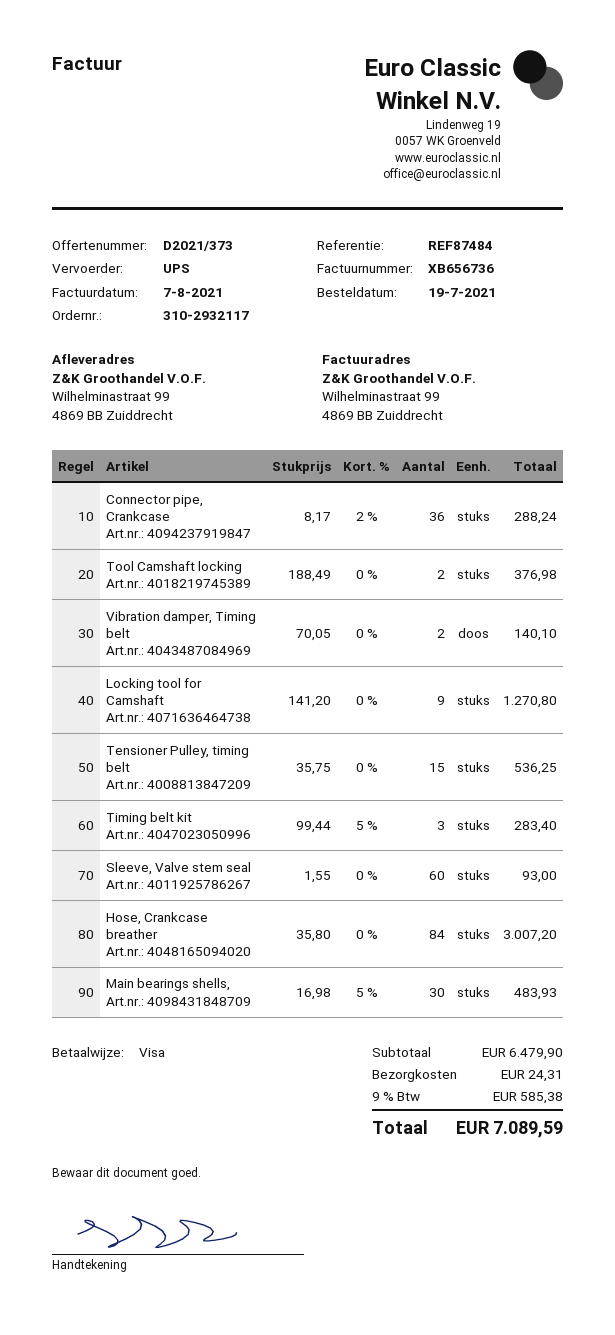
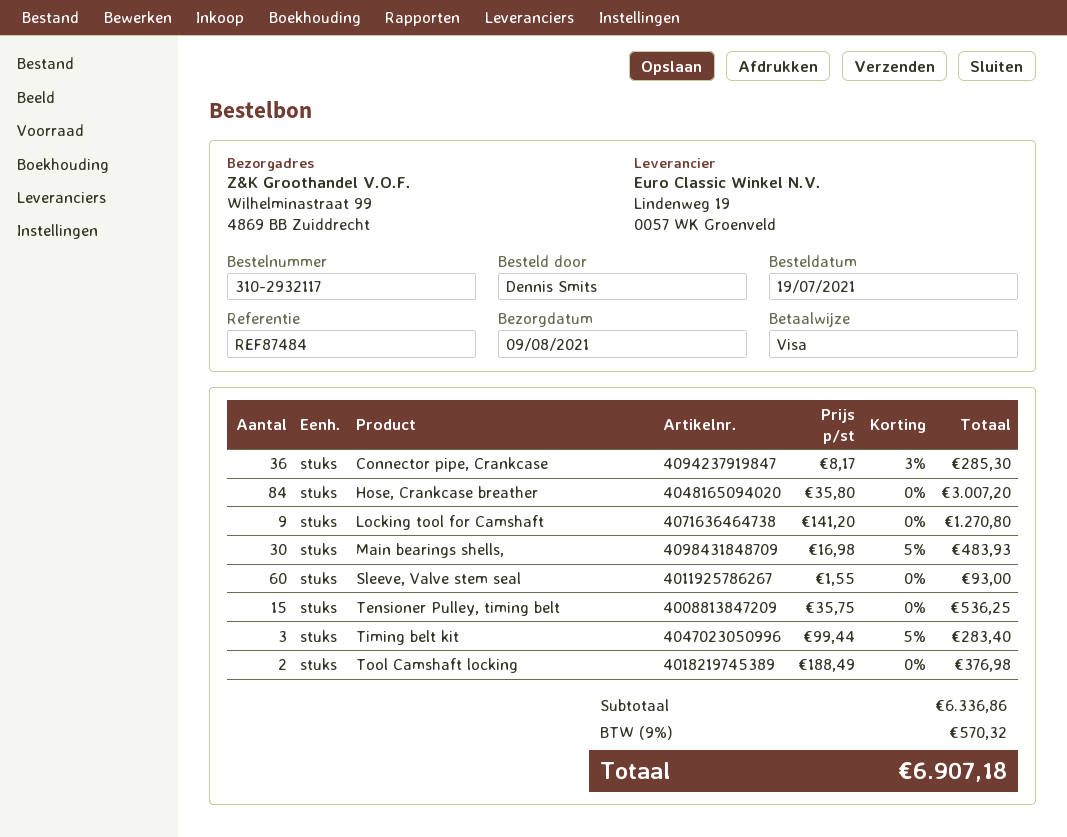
Connector pipe, Crankcase: 36 x 8.17 - 2% = 288.24 -> 36 x 8.17 - 3% = 285.30
Vibration damper, Timing belt: 2 x 70.05 = 140.10 -> none
subtotal: 6479.90 -> 6336.86
shipping: 24.31 -> none
tax: 9% = 585.38 -> 9% = 570.32
total: 7089.59 -> 6907.18

